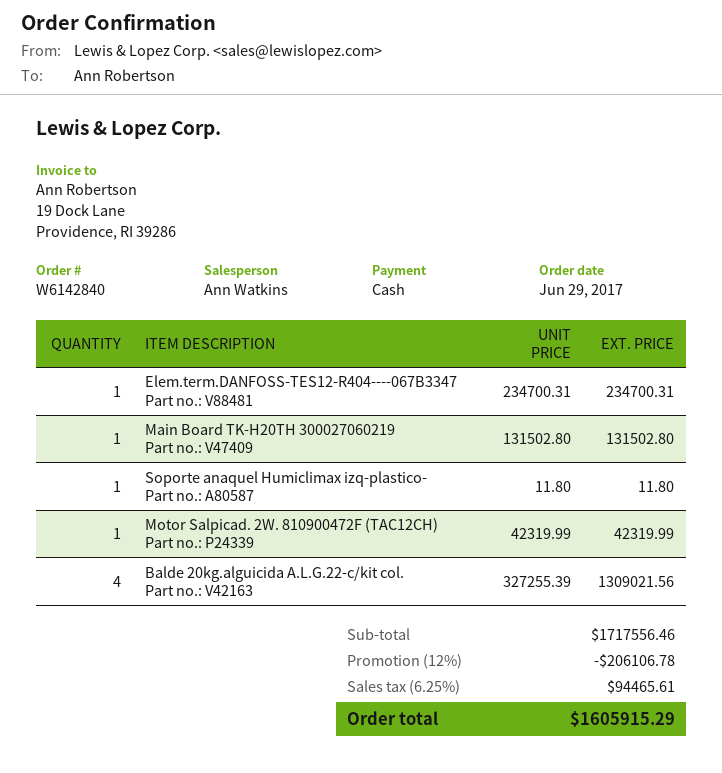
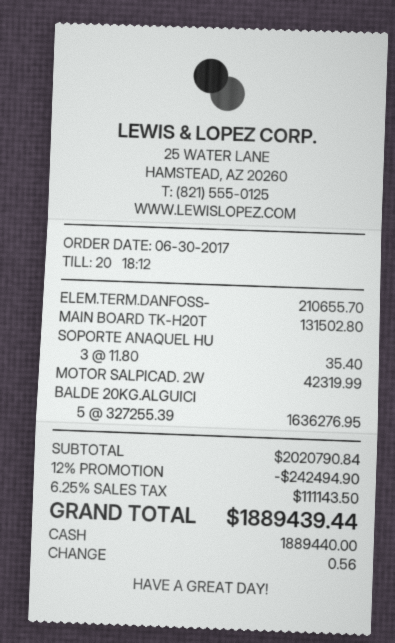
order date: 2017-06-29 -> 2017-06-30
Elem.term.DANFOSS-TES12-R404----067B3347: 1 x 234700.31 = 234700.31 -> 1 x 210655.70 = 210655.70
Soporte anaquel Humiclimax izq-plastico-: 1 x 11.80 = 11.80 -> 3 x 11.80 = 35.40
Balde 20kg.alguicida A.L.G.22-c/kit col.: 4 x 327255.39 = 1309021.56 -> 5 x 327255.39 = 1636276.95
subtotal: 1717556.46 -> 2020790.84
discount: 12% = 206106.78 -> 12% = 242494.90
tax: 6.25% = 94465.61 -> 6.25% = 111143.50
total: 1605915.29 -> 1889439.44

